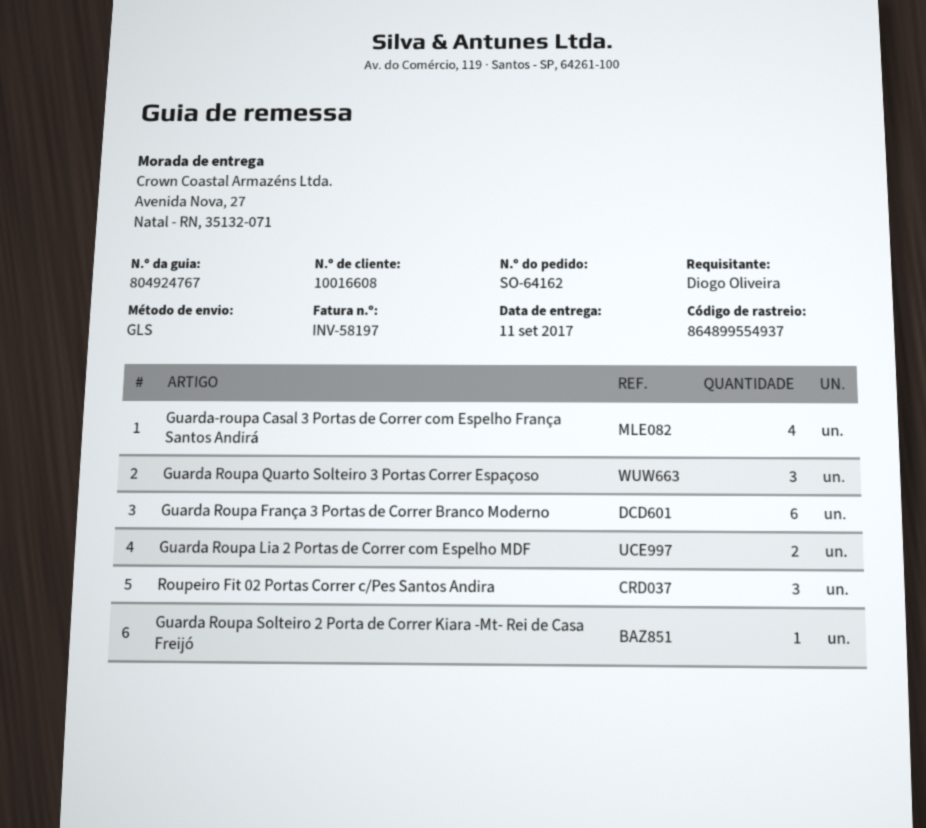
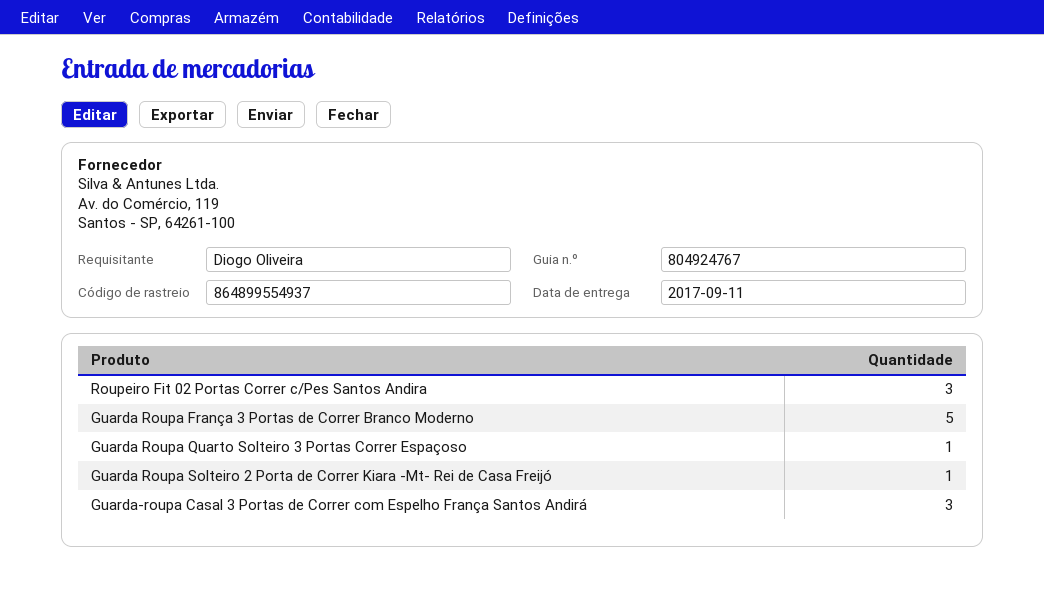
Guarda-roupa Casal 3 Portas de Correr com Espelho França Santos Andirá: 4 -> 3
Guarda Roupa Quarto Solteiro 3 Portas Correr Espaçoso: 3 -> 1
Guarda Roupa França 3 Portas de Correr Branco Moderno: 6 -> 5
Guarda Roupa Lia 2 Portas de Correr com Espelho MDF: 2 -> none

